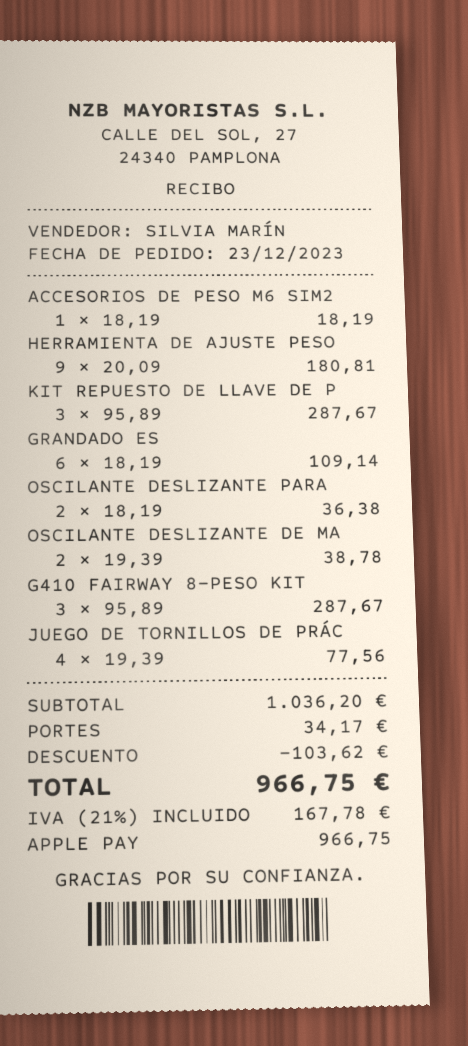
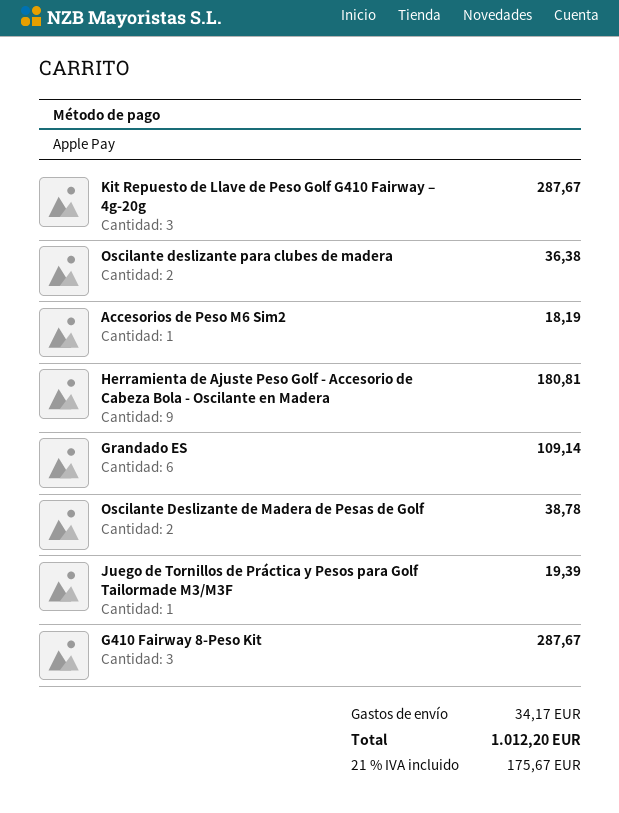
JUEGO DE TORNILLOS DE PRÁC: 4 for 77.56 -> 1 for 19.39
discount: 103.62 -> none
tax: 21% = 167.78 -> 21% = 175.67
total: 966.75 -> 1012.20

